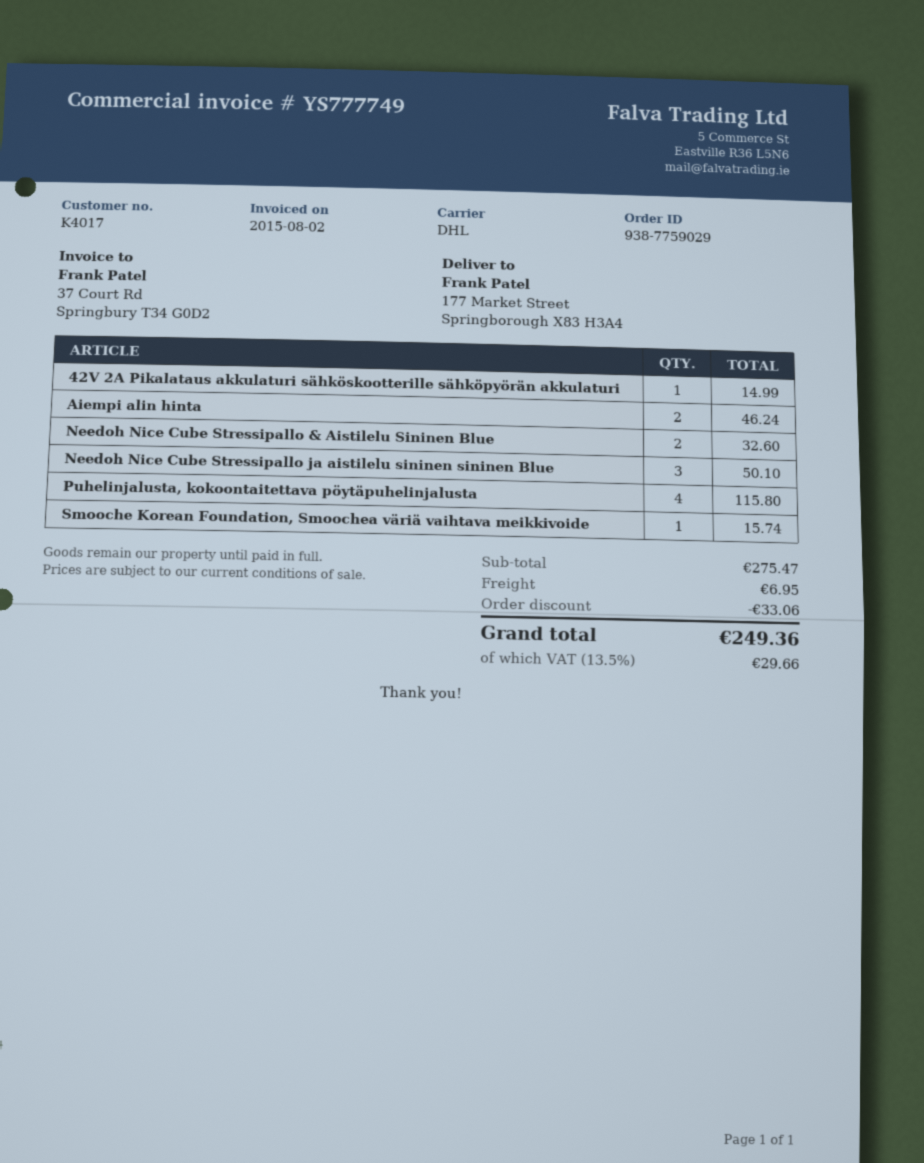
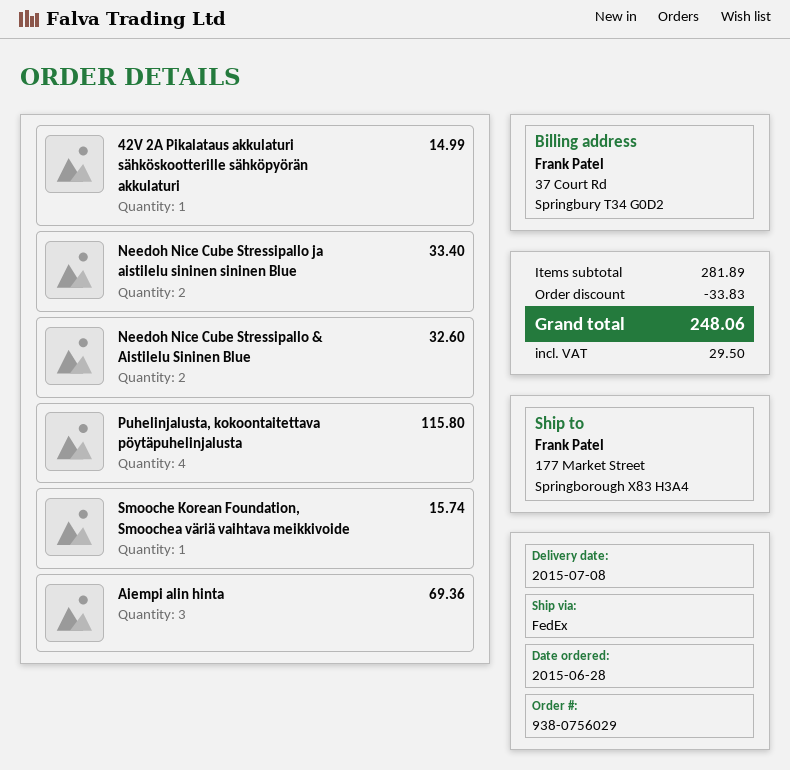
order number: 938-7759029 -> 938-0756029
shipping method: DHL -> FedEx
Aiempi alin hinta: 2 for 46.24 -> 3 for 69.36
Needoh Nice Cube Stressipallo ja aistilelu sininen sininen Blue: 3 for 50.10 -> 2 for 33.40
subtotal: 275.47 -> 281.89
discount: 33.06 -> 33.83
shipping: 6.95 -> none
tax: 29.66 -> 29.50
total: 249.36 -> 248.06

